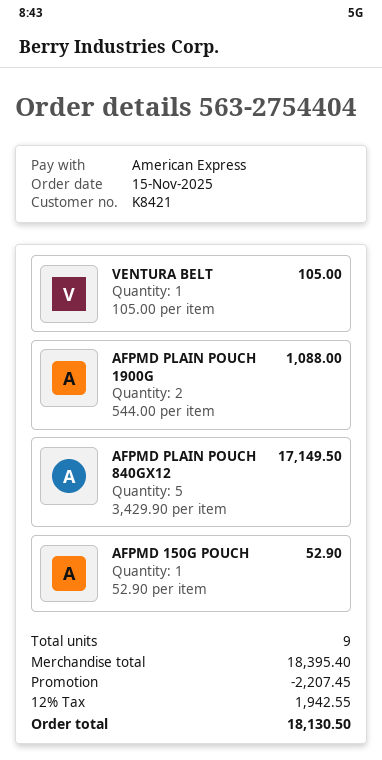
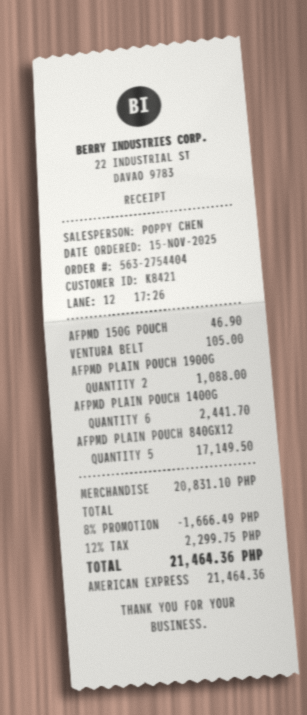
AFPMD 150G POUCH: 1 for 52.90 -> 1 for 46.90
AFPMD PLAIN POUCH 1400G: none -> 6 for 2441.70
subtotal: 18395.40 -> 20831.10
discount: 2207.45 -> 1666.49
tax: 12% = 1942.55 -> 12% = 2299.75
total: 18130.50 -> 21464.36

